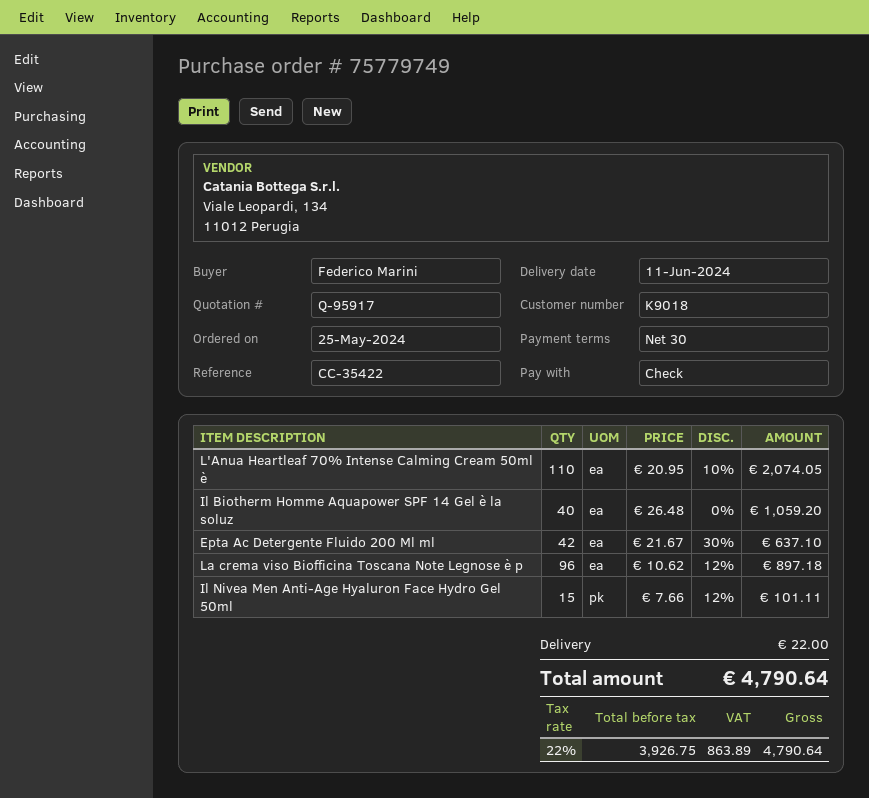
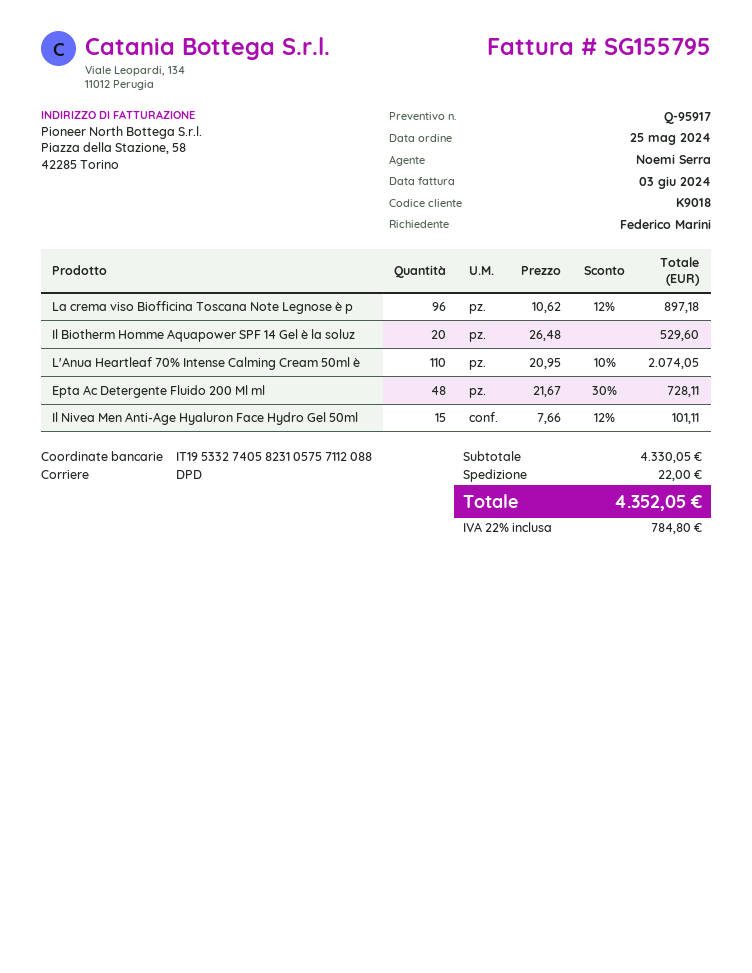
Il Biotherm Homme Aquapower SPF 14 Gel è la soluz: 40 x 26.48 = 1059.20 -> 20 x 26.48 = 529.60
Epta Ac Detergente Fluido 200 Ml ml: 42 x 21.67 - 30% = 637.10 -> 48 x 21.67 - 30% = 728.11
tax: 22% = 863.89 -> 22% = 784.80
total: 4790.64 -> 4352.05

